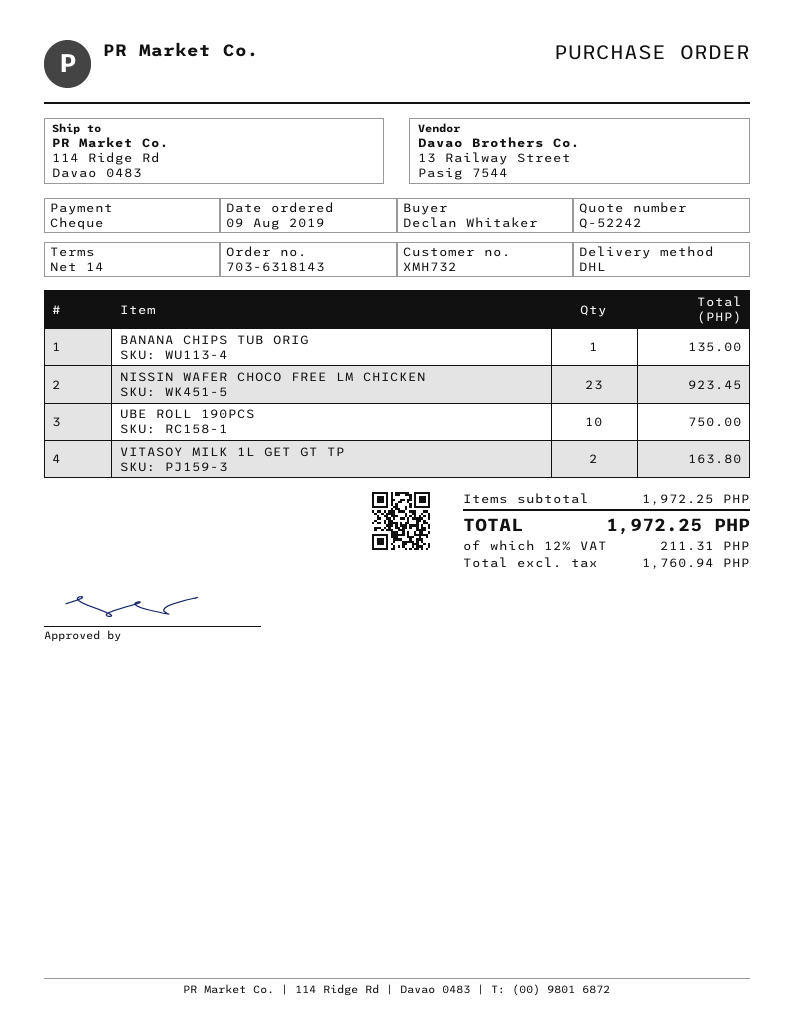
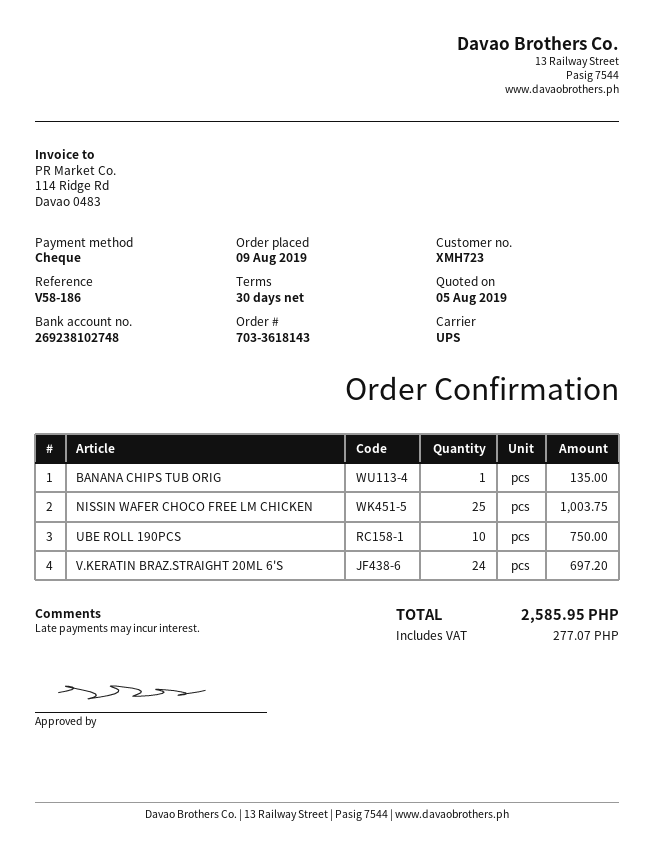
order number: 703-6318143 -> 703-3618143
payment terms: 14 days -> 30 days
customer number: XMH732 -> XMH723
shipping method: DHL -> UPS
NISSIN WAFER CHOCO FREE LM CHICKEN: 23 for 923.45 -> 25 for 1003.75
VITASOY MILK 1L GET GT TP: 2 for 163.80 -> none
V.KERATIN BRAZ.STRAIGHT 20ML 6'S: none -> 24 for 697.20
tax: 211.31 -> 277.07
total: 1972.25 -> 2585.95

